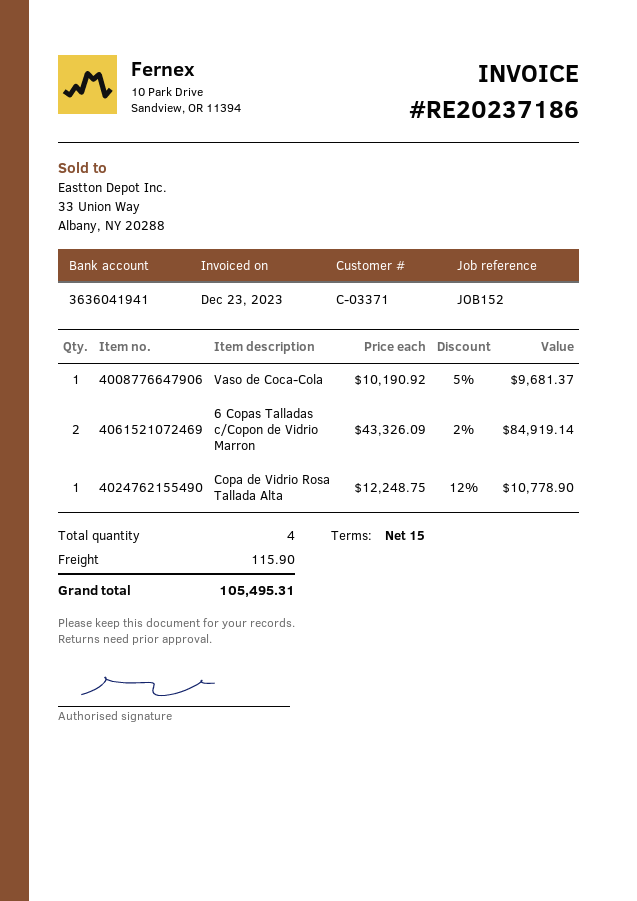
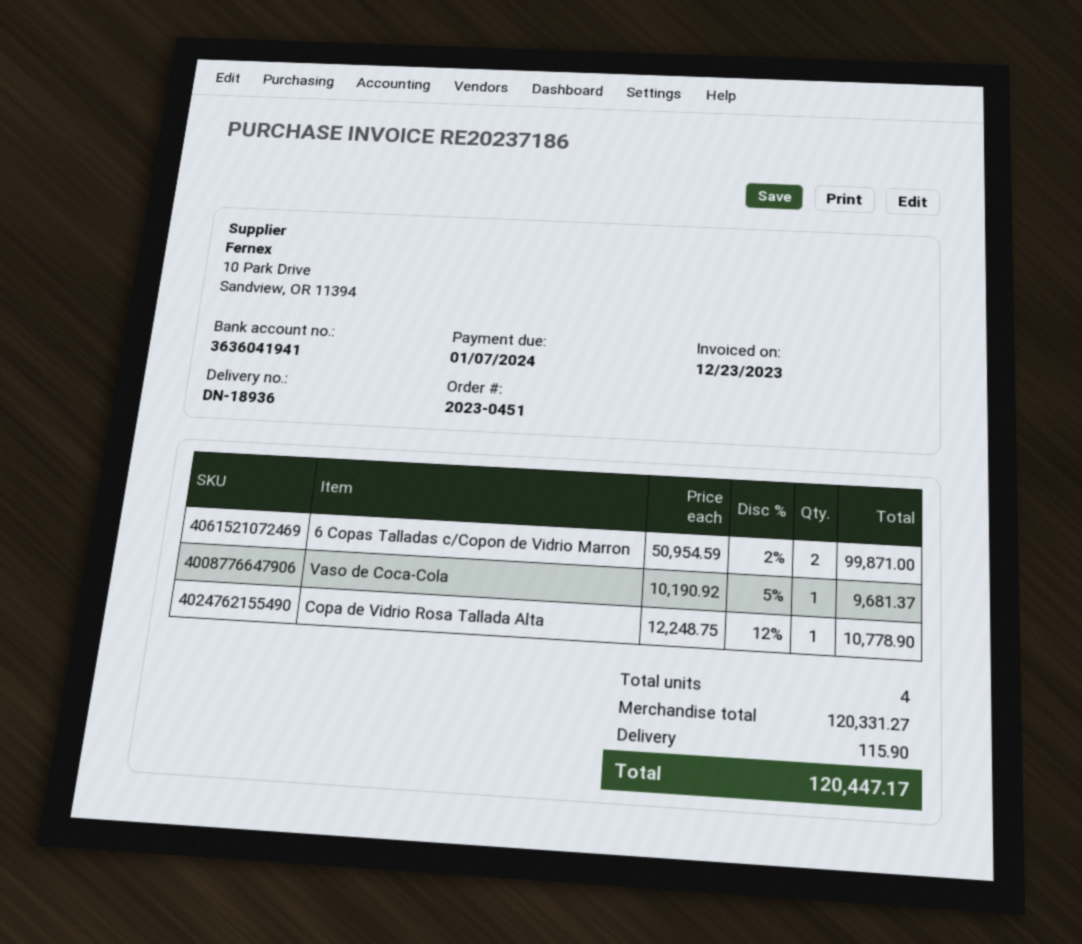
6 Copas Talladas c/Copon de Vidrio Marron: 2 x 43326.09 - 2% = 84919.14 -> 2 x 50954.59 - 2% = 99871.00
total: 105495.31 -> 120447.17

